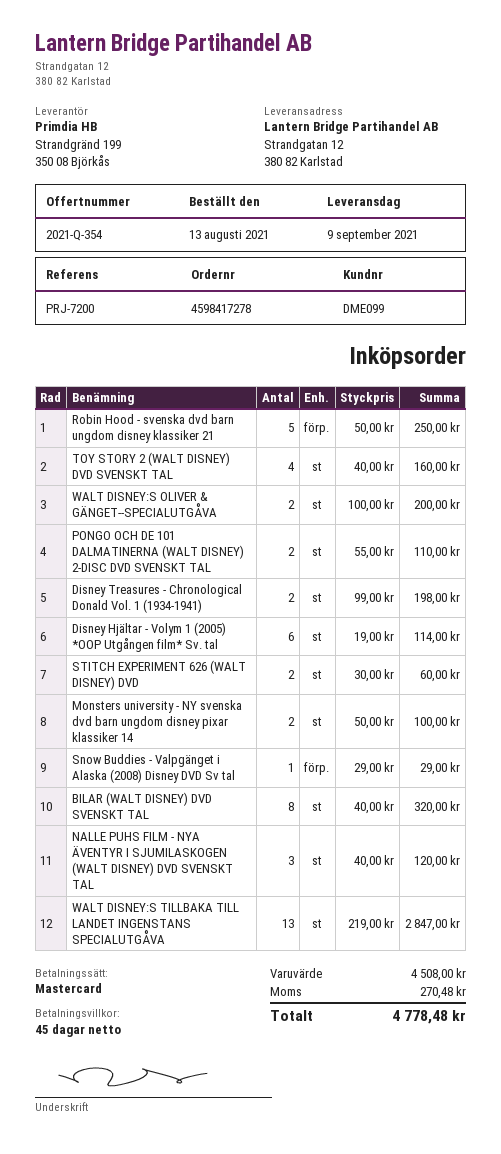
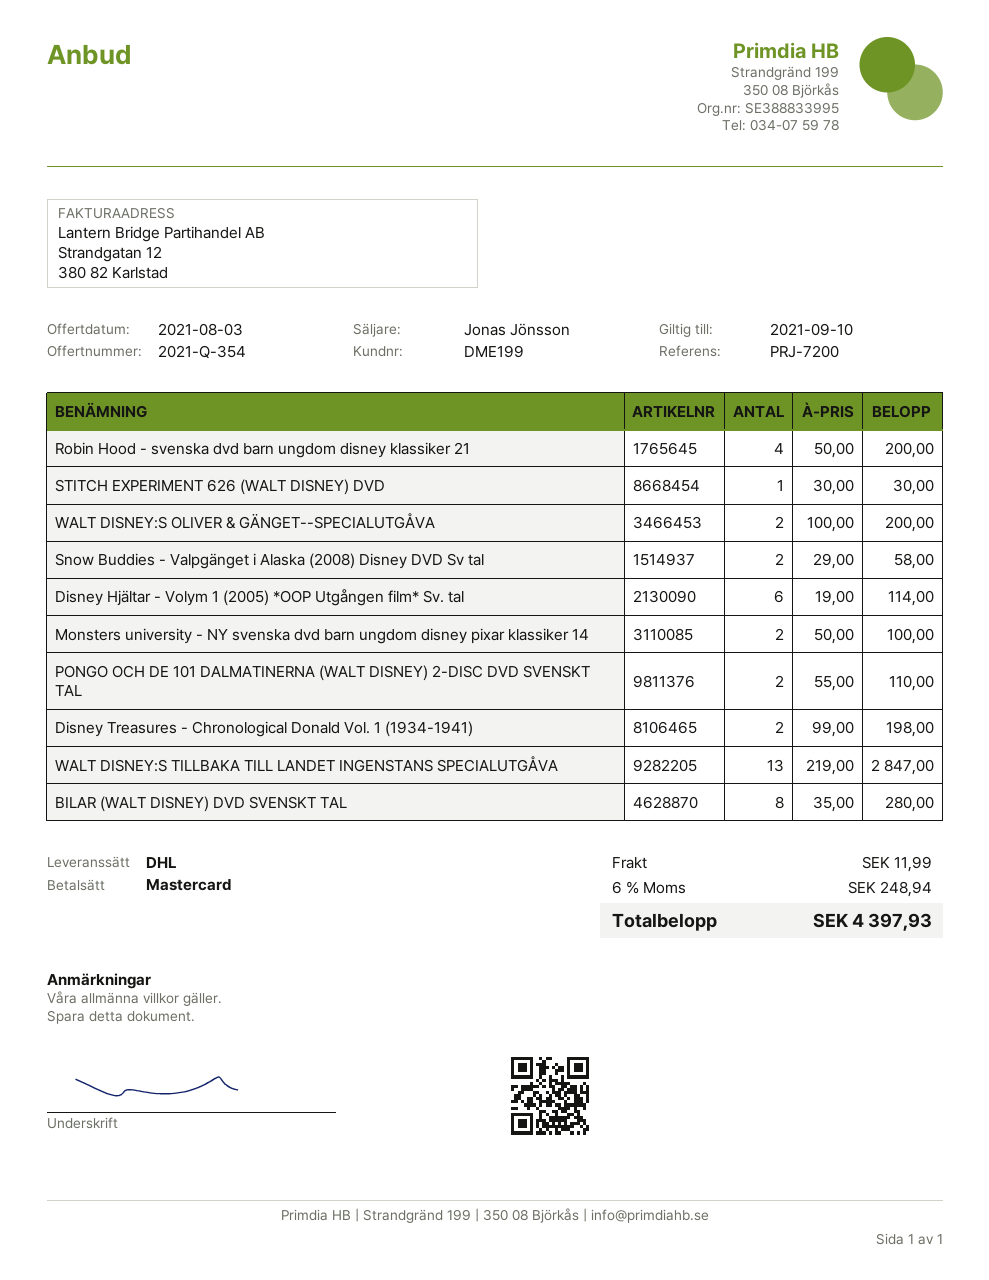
customer number: DME099 -> DME199
Robin Hood - svenska dvd barn ungdom disney klassiker 21: 5 x 50.00 = 250.00 -> 4 x 50.00 = 200.00
TOY STORY 2 (WALT DISNEY) DVD SVENSKT TAL: 4 x 40.00 = 160.00 -> none
STITCH EXPERIMENT 626 (WALT DISNEY) DVD: 2 x 30.00 = 60.00 -> 1 x 30.00 = 30.00
Snow Buddies - Valpgänget i Alaska (2008) Disney DVD Sv tal: 1 x 29.00 = 29.00 -> 2 x 29.00 = 58.00
BILAR (WALT DISNEY) DVD SVENSKT TAL: 8 x 40.00 = 320.00 -> 8 x 35.00 = 280.00
NALLE PUHS FILM - NYA ÄVENTYR I SJUMILASKOGEN (WALT DISNEY) DVD SVENSKT TAL: 3 x 40.00 = 120.00 -> none
shipping: none -> 11.99
tax: 270.48 -> 248.94
total: 4778.48 -> 4397.93

